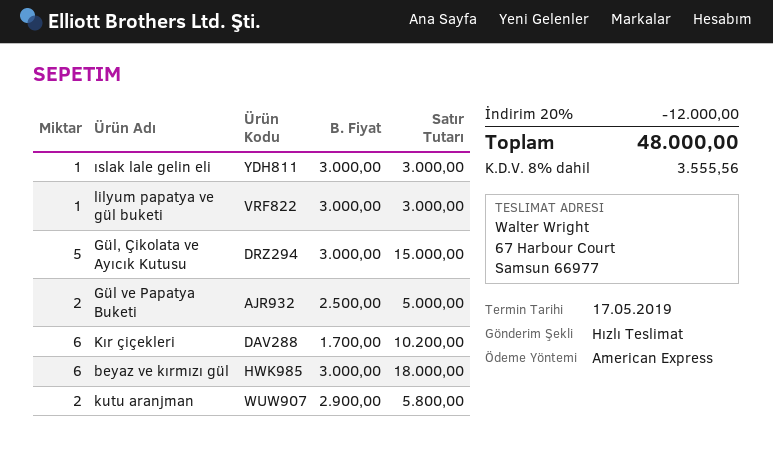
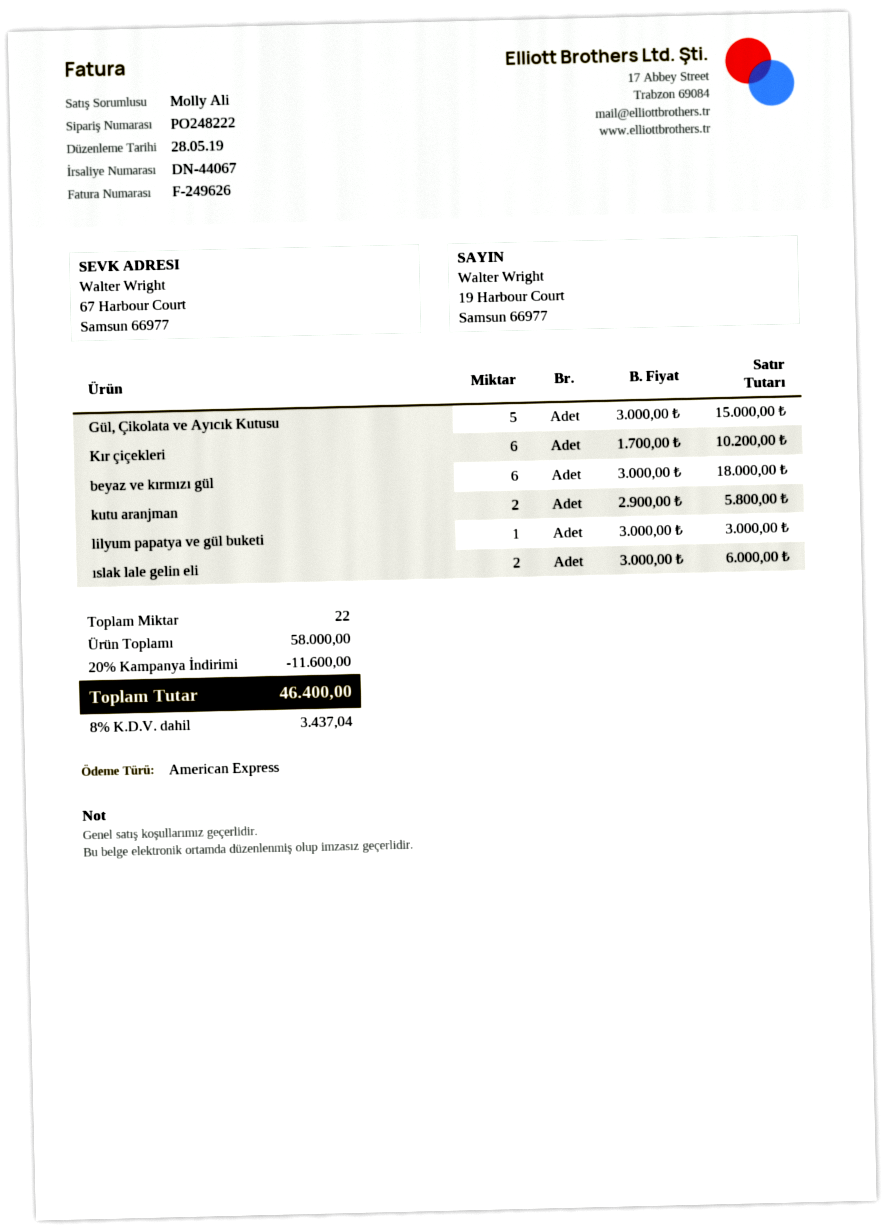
ıslak lale gelin eli: 1 x 3000.00 = 3000.00 -> 2 x 3000.00 = 6000.00
Gül ve Papatya Buketi: 2 x 2500.00 = 5000.00 -> none
discount: 20% = 12000.00 -> 20% = 11600.00
tax: 8% = 3555.56 -> 8% = 3437.04
total: 48000.00 -> 46400.00

